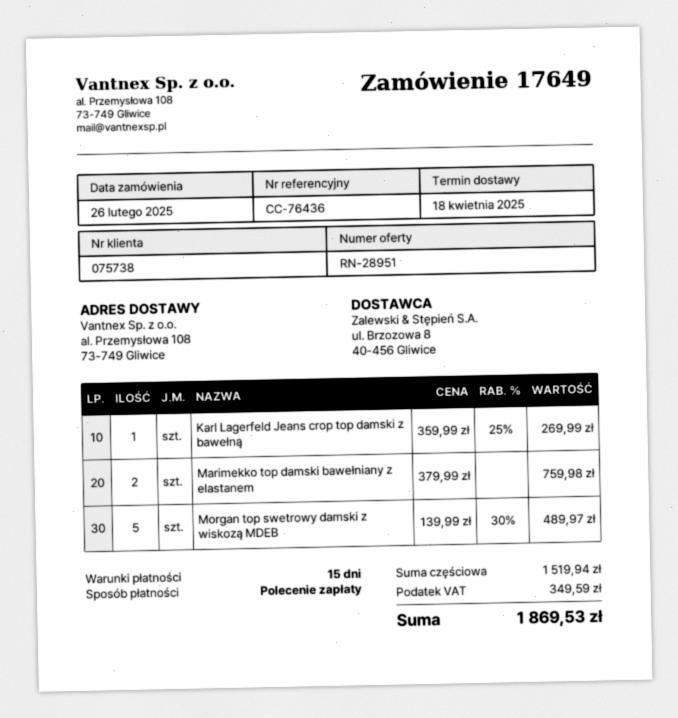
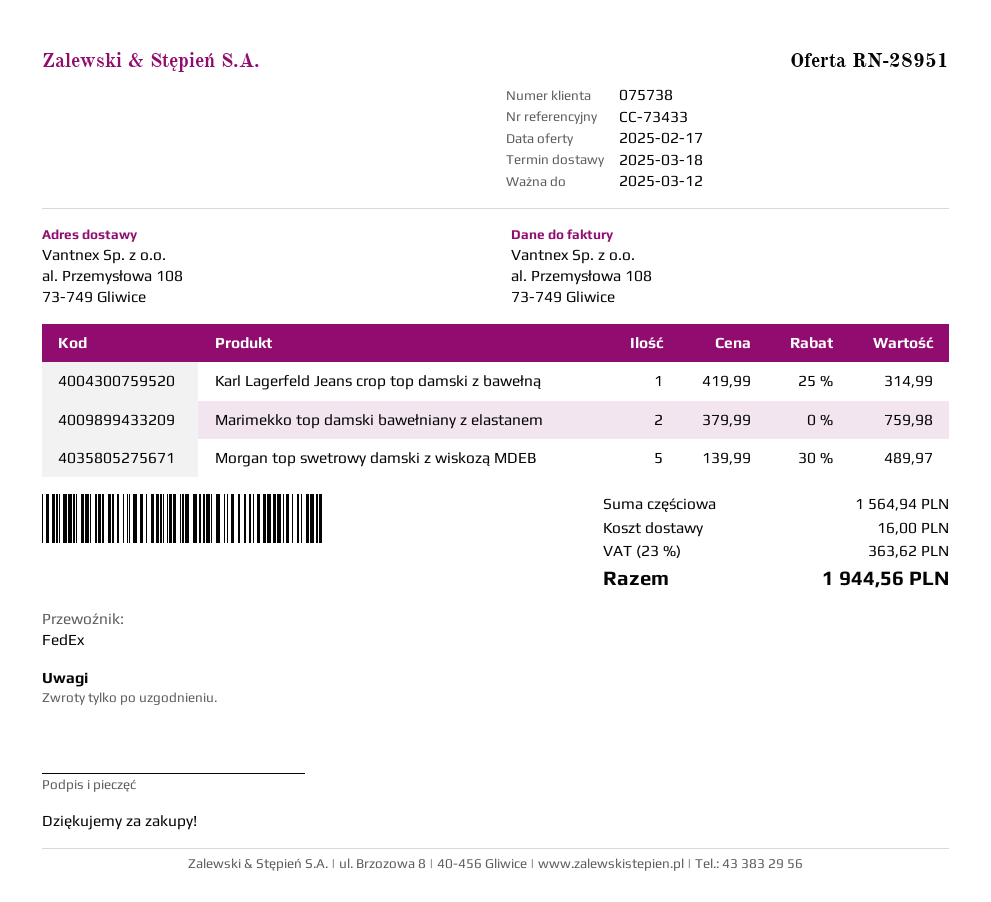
delivery date: 2025-04-18 -> 2025-03-18
reference: CC-76436 -> CC-73433
Karl Lagerfeld Jeans crop top damski z bawełną: 1 x 359.99 - 25% = 269.99 -> 1 x 419.99 - 25% = 314.99
subtotal: 1519.94 -> 1564.94
shipping: none -> 16.00
tax: 349.59 -> 363.62
total: 1869.53 -> 1944.56

